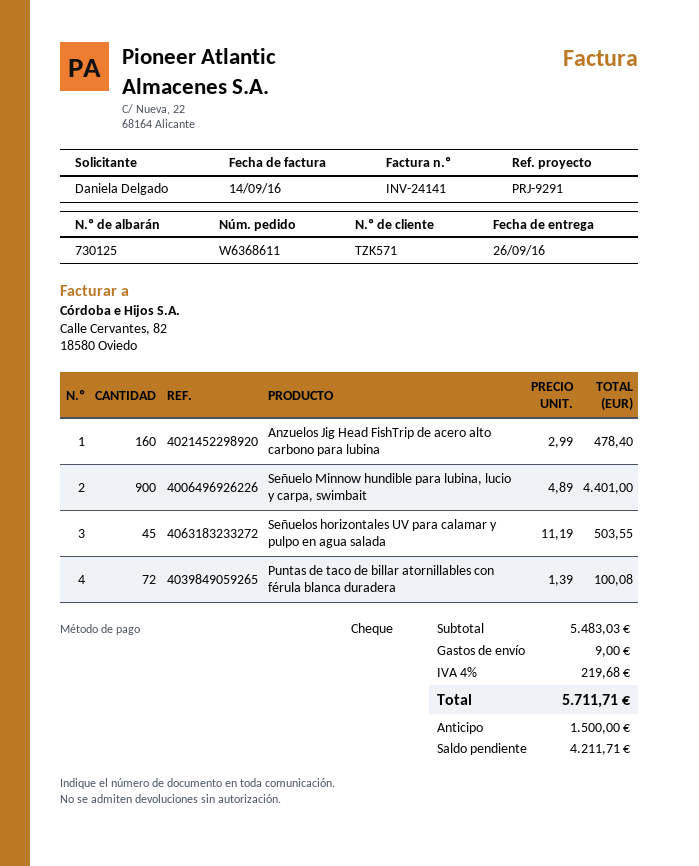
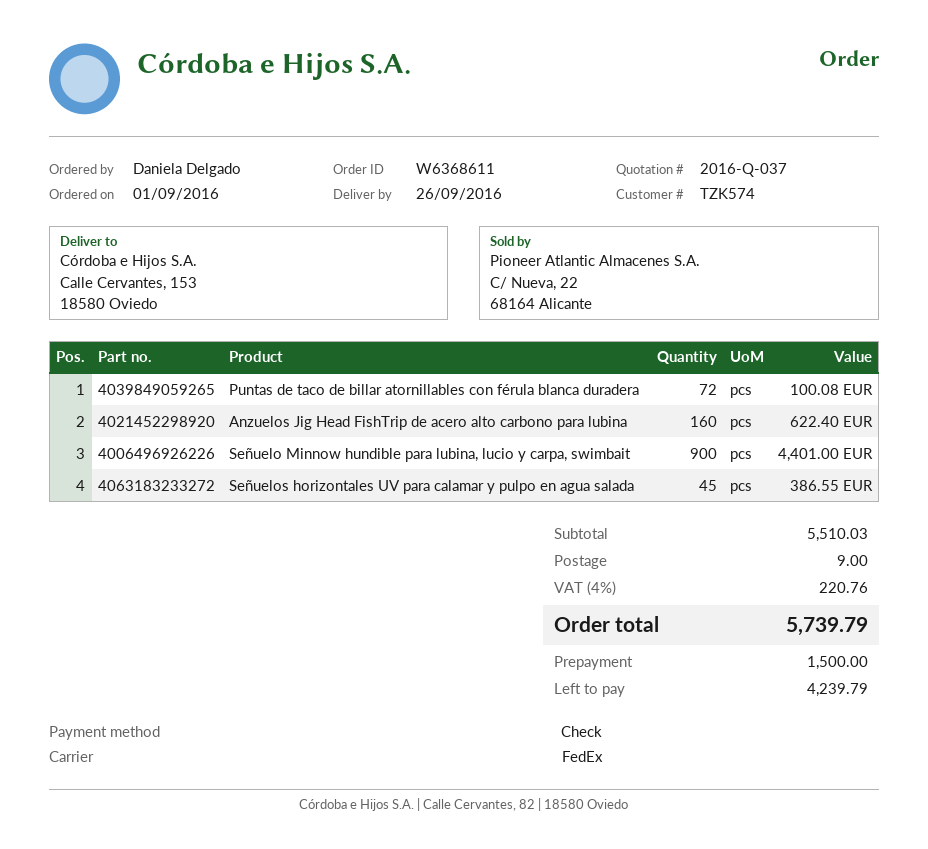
customer number: TZK571 -> TZK574
Anzuelos Jig Head FishTrip de acero alto carbono para lubina: 160 for 478.40 -> 160 for 622.40
Señuelos horizontales UV para calamar y pulpo en agua salada: 45 for 503.55 -> 45 for 386.55
subtotal: 5483.03 -> 5510.03
tax: 4% = 219.68 -> 4% = 220.76
total: 5711.71 -> 5739.79
balance: 4211.71 -> 4239.79

